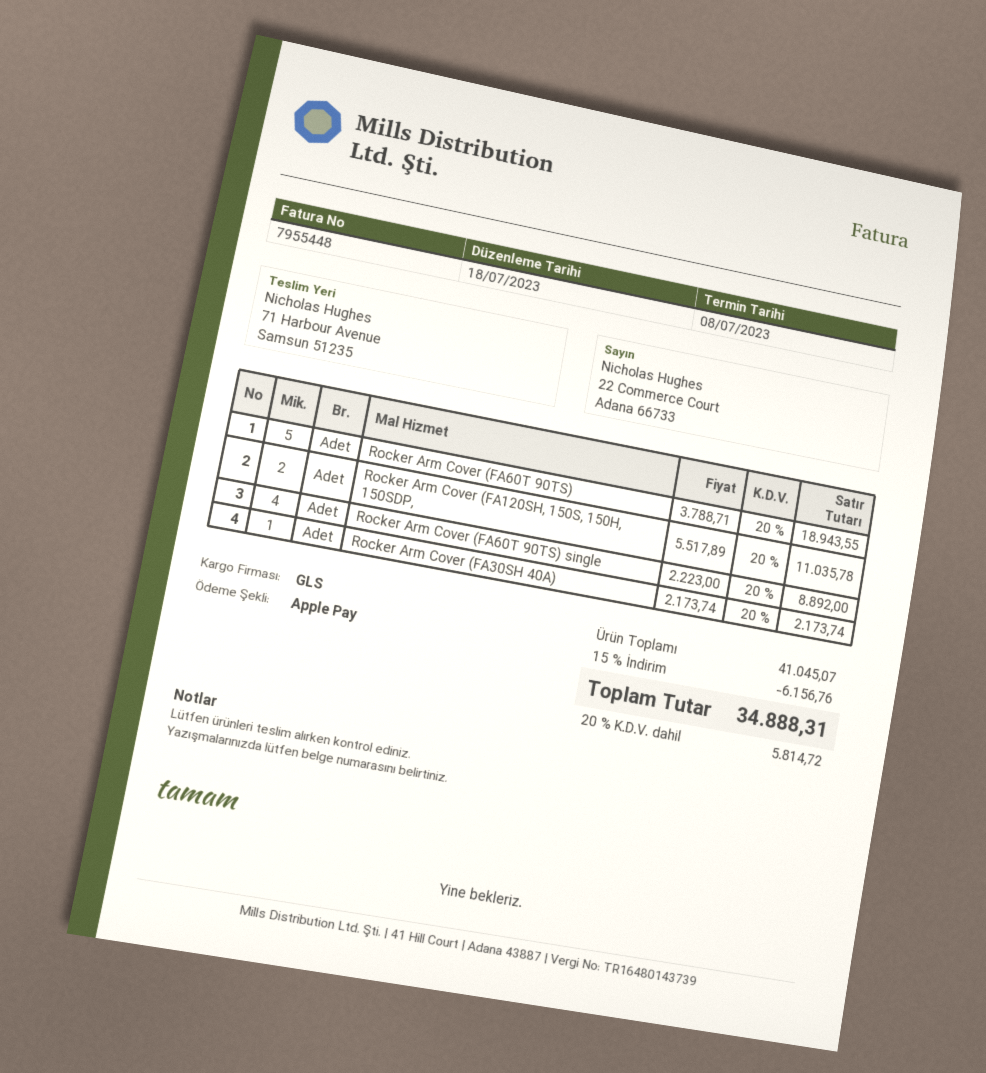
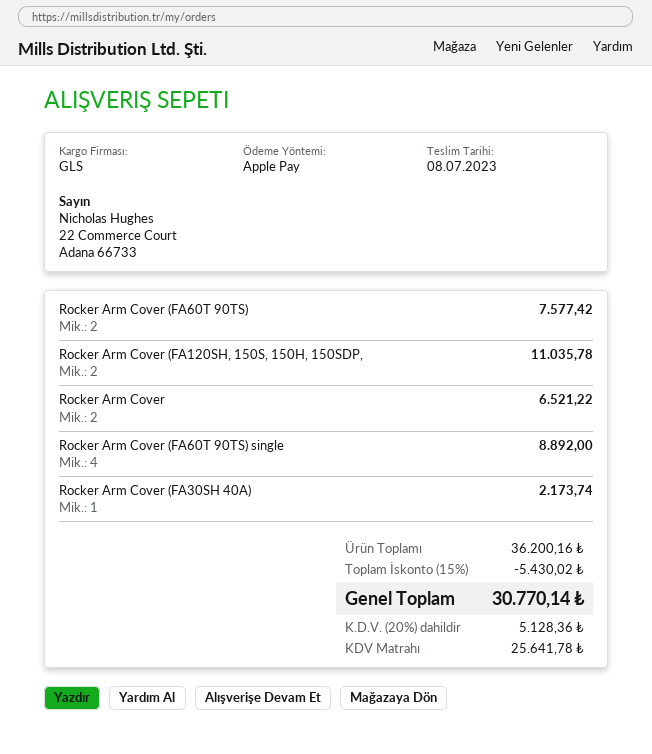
Rocker Arm Cover (FA60T 90TS): 5 for 18943.55 -> 2 for 7577.42
Rocker Arm Cover: none -> 2 for 6521.22
subtotal: 41045.07 -> 36200.16
discount: 15% = 6156.76 -> 15% = 5430.02
tax: 20% = 5814.72 -> 20% = 5128.36
total: 34888.31 -> 30770.14

